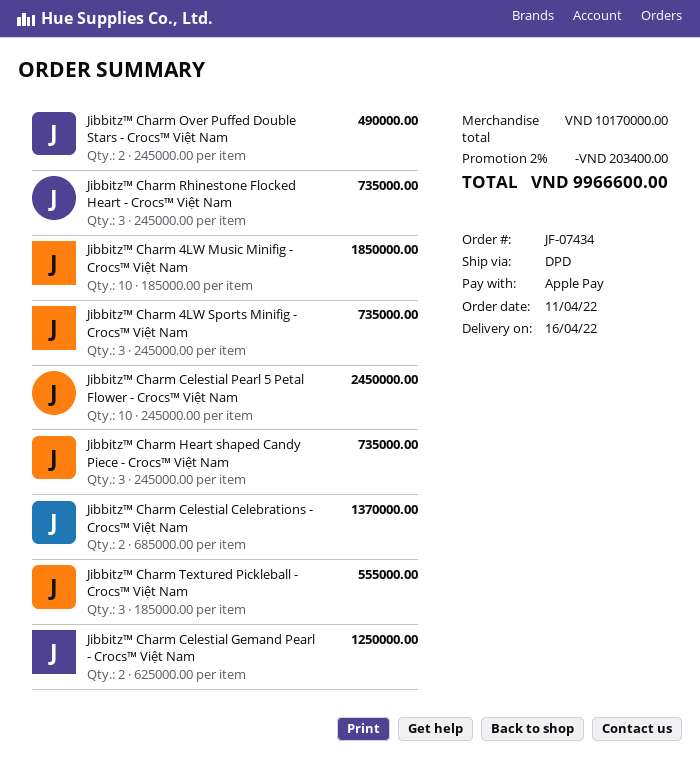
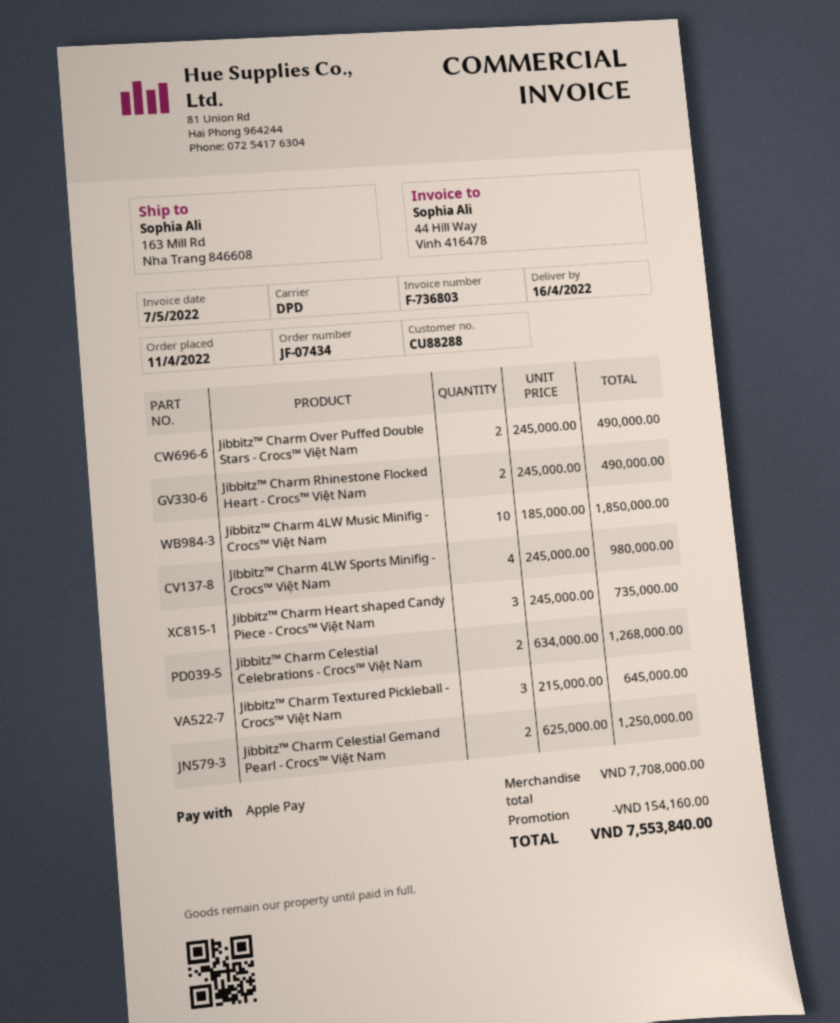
Jibbitz™ Charm Rhinestone Flocked Heart - Crocs™ Việt Nam: 3 x 245000.00 = 735000.00 -> 2 x 245000.00 = 490000.00
Jibbitz™ Charm 4LW Sports Minifig - Crocs™ Việt Nam: 3 x 245000.00 = 735000.00 -> 4 x 245000.00 = 980000.00
Jibbitz™ Charm Celestial Pearl 5 Petal Flower - Crocs™ Việt Nam: 10 x 245000.00 = 2450000.00 -> none
Jibbitz™ Charm Celestial Celebrations - Crocs™ Việt Nam: 2 x 685000.00 = 1370000.00 -> 2 x 634000.00 = 1268000.00
Jibbitz™ Charm Textured Pickleball - Crocs™ Việt Nam: 3 x 185000.00 = 555000.00 -> 3 x 215000.00 = 645000.00
subtotal: 10170000.00 -> 7708000.00
discount: 203400.00 -> 154160.00
total: 9966600.00 -> 7553840.00

